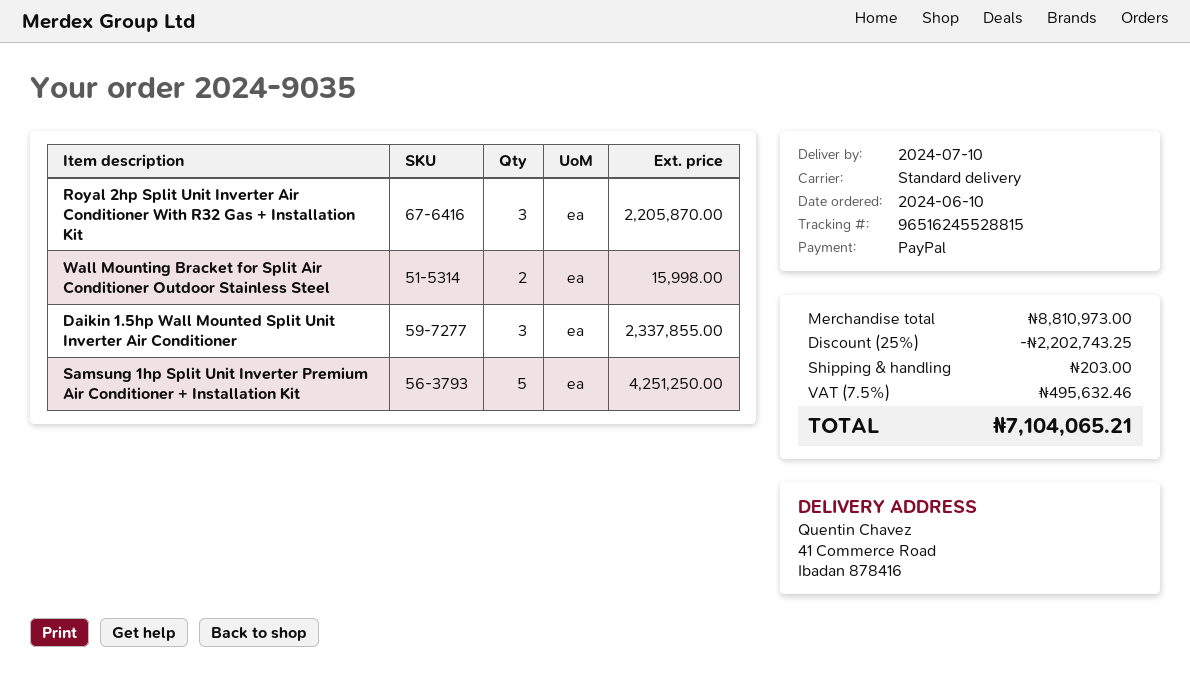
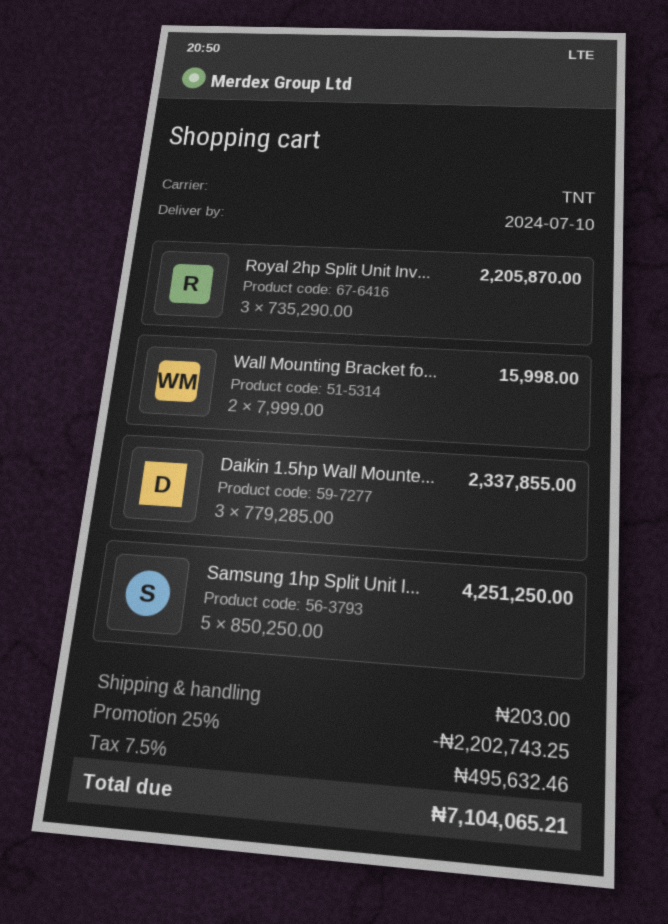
shipping method: standard -> TNT

